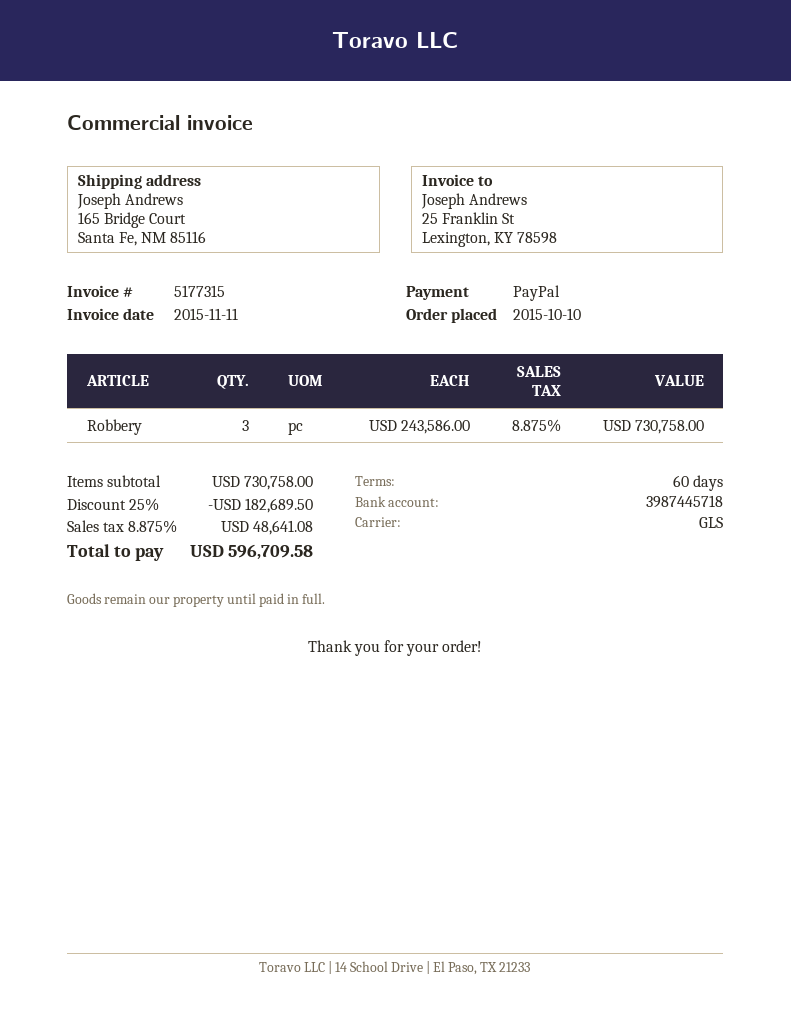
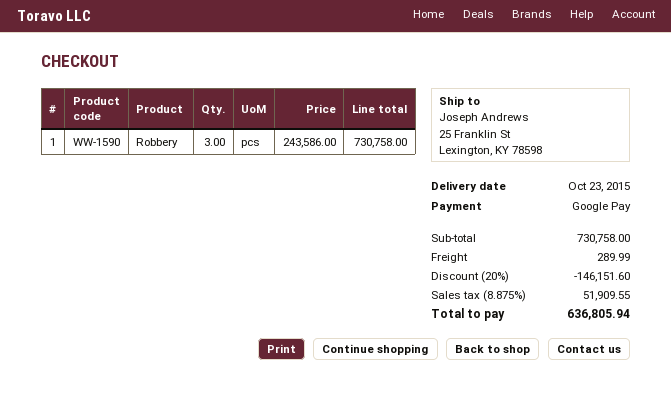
payment method: PayPal -> Google Pay
ship to: 165 Bridge Court, Santa Fe, NM 85116 -> 25 Franklin St, Lexington, KY 78598
discount: 25% = 182689.50 -> 20% = 146151.60
shipping: none -> 289.99
tax: 8.875% = 48641.08 -> 8.875% = 51909.55
total: 596709.58 -> 636805.94

